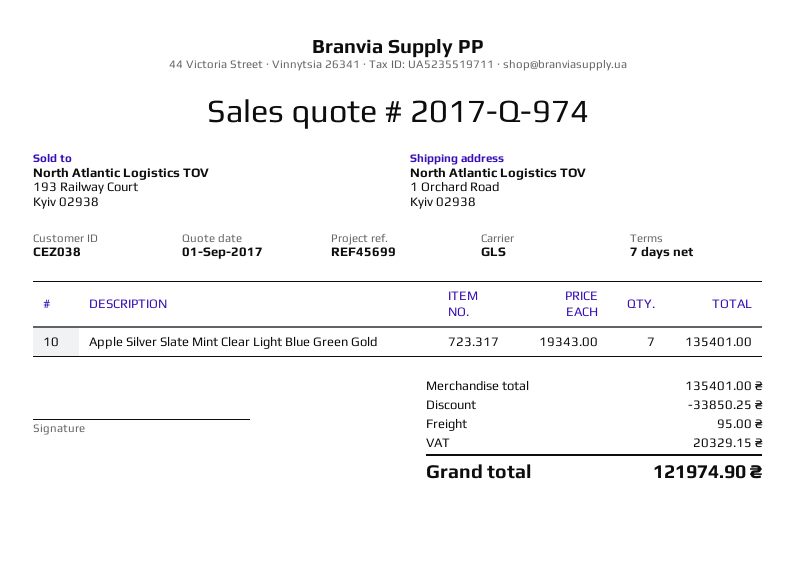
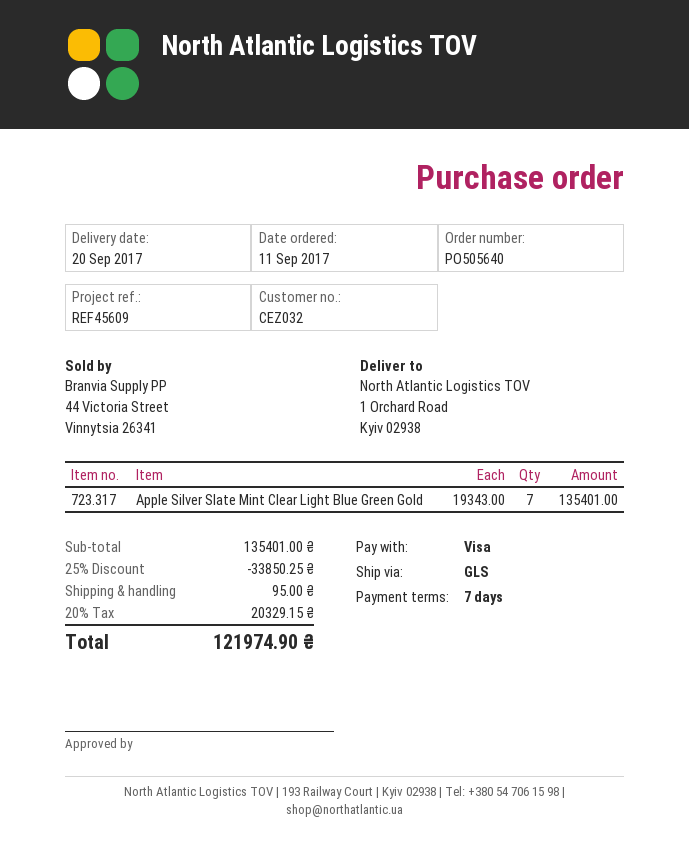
customer number: CEZ038 -> CEZ032
reference: REF45699 -> REF45609

